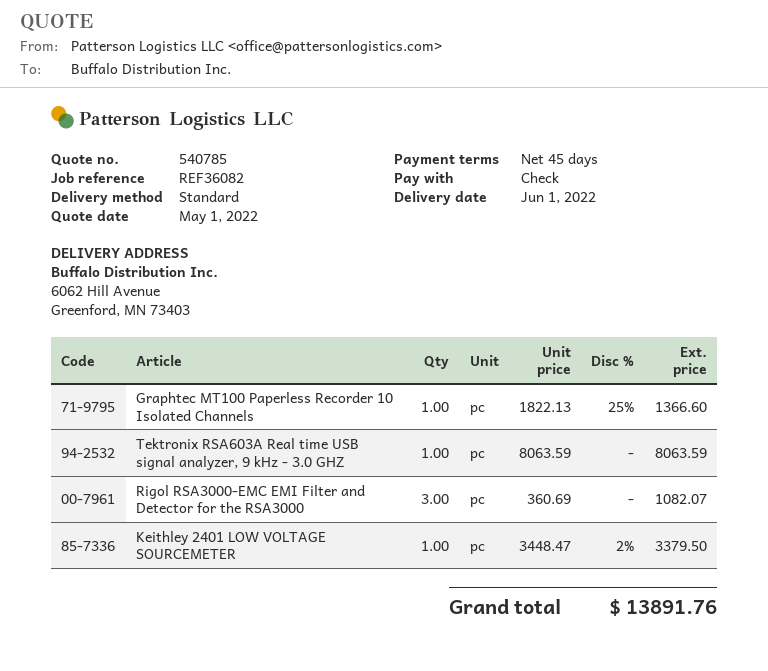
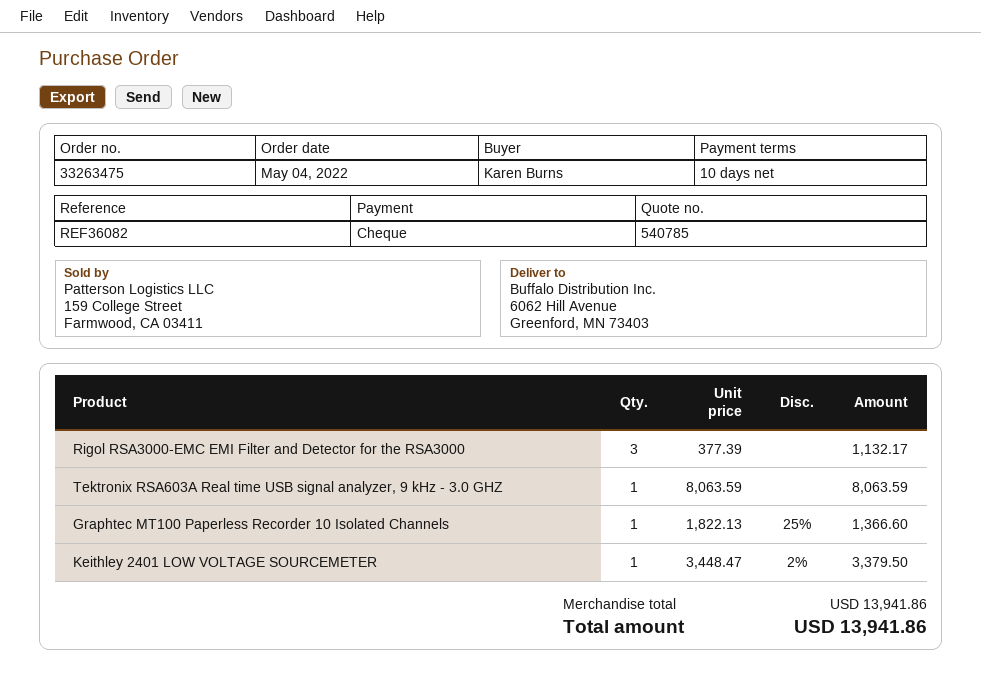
payment terms: 45 days -> 10 days
Rigol RSA3000-EMC EMI Filter and Detector for the RSA3000: 3 x 360.69 = 1082.07 -> 3 x 377.39 = 1132.17
total: 13891.76 -> 13941.86

